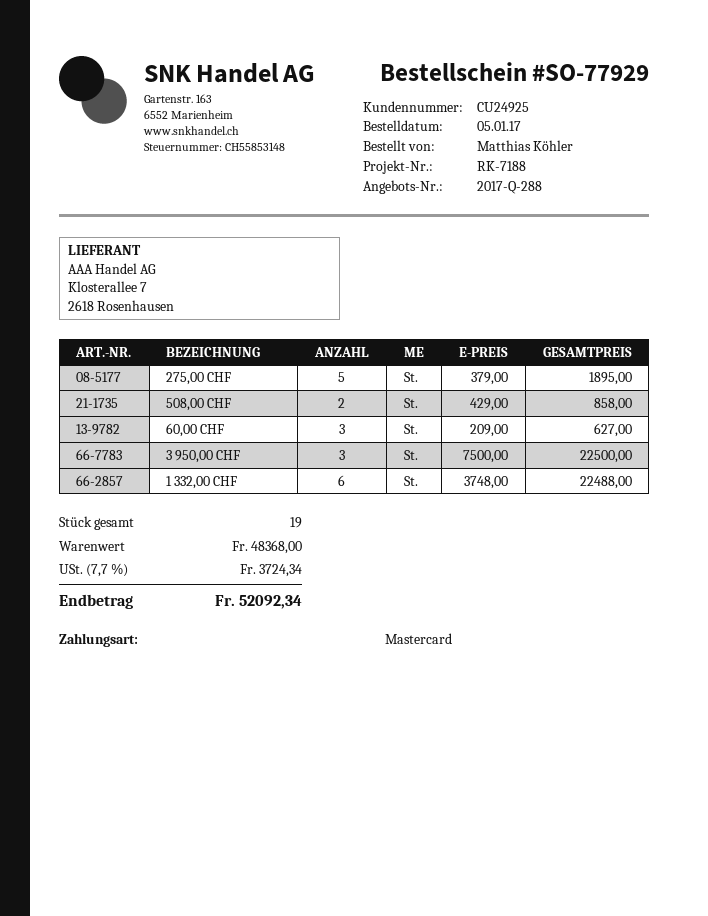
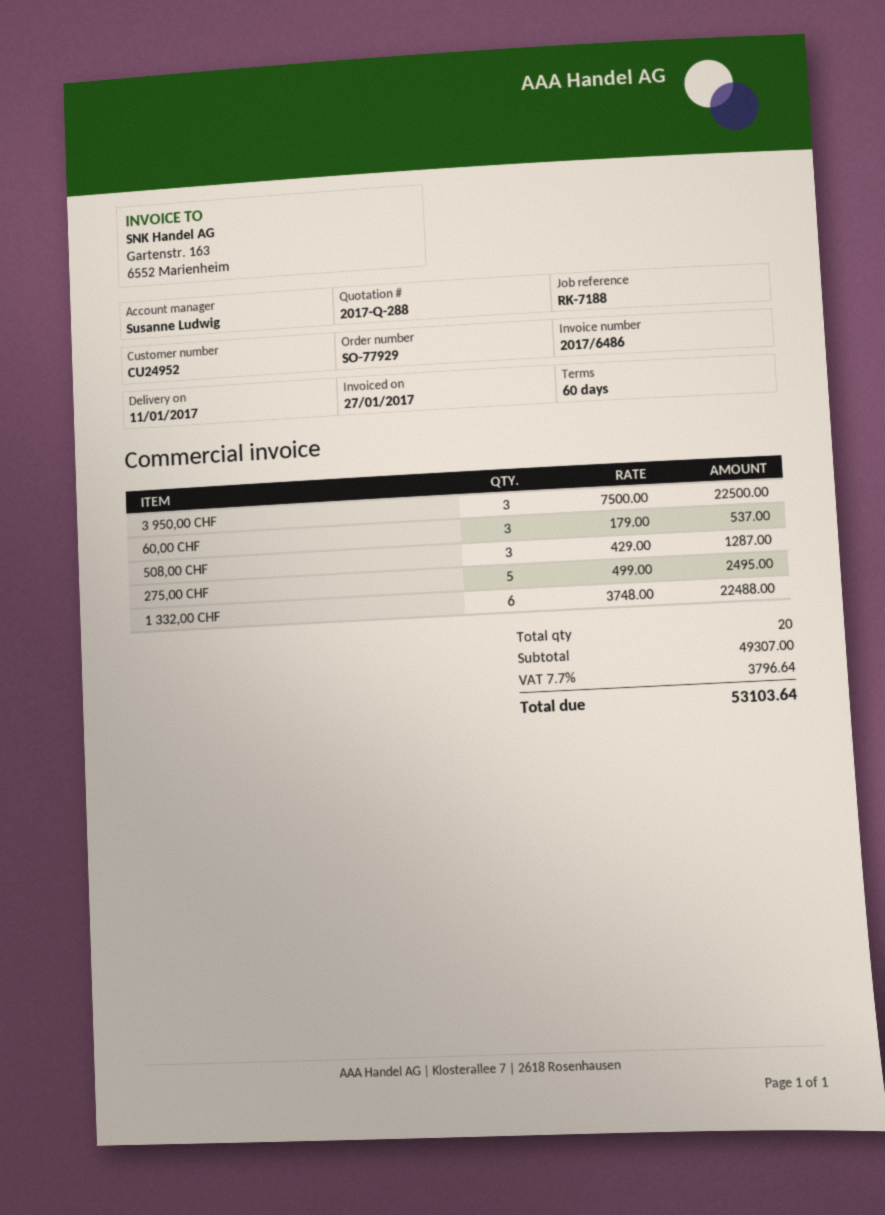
customer number: CU24925 -> CU24952
275,00 CHF: 5 x 379.00 = 1895.00 -> 5 x 499.00 = 2495.00
508,00 CHF: 2 x 429.00 = 858.00 -> 3 x 429.00 = 1287.00
60,00 CHF: 3 x 209.00 = 627.00 -> 3 x 179.00 = 537.00
total quantity: 19 -> 20
subtotal: 48368.00 -> 49307.00
tax: 7.7% = 3724.34 -> 7.7% = 3796.64
total: 52092.34 -> 53103.64

